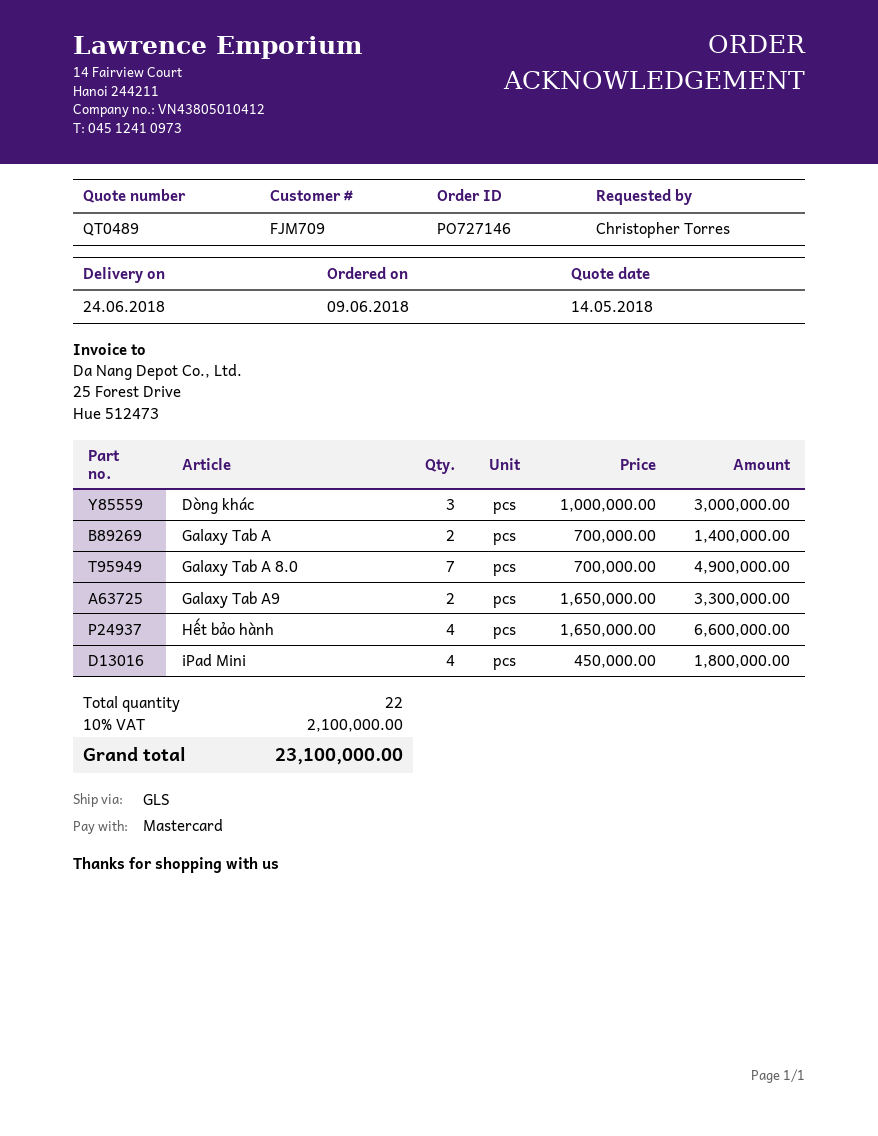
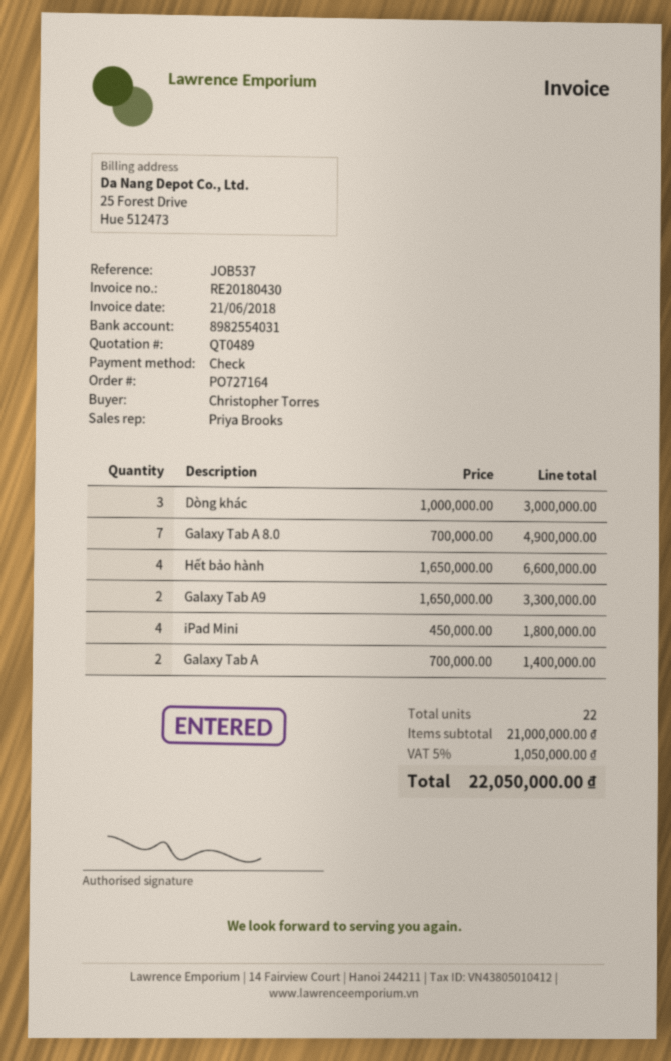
order number: PO727146 -> PO727164
payment method: Mastercard -> cheque
tax: 10% = 2100000.00 -> 5% = 1050000.00
total: 23100000.00 -> 22050000.00

